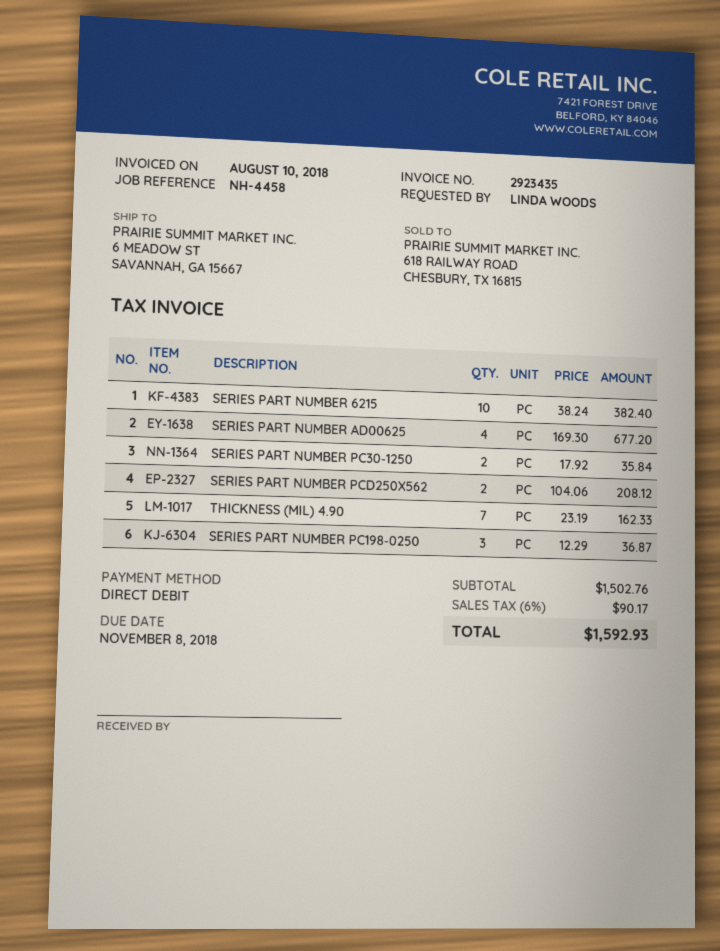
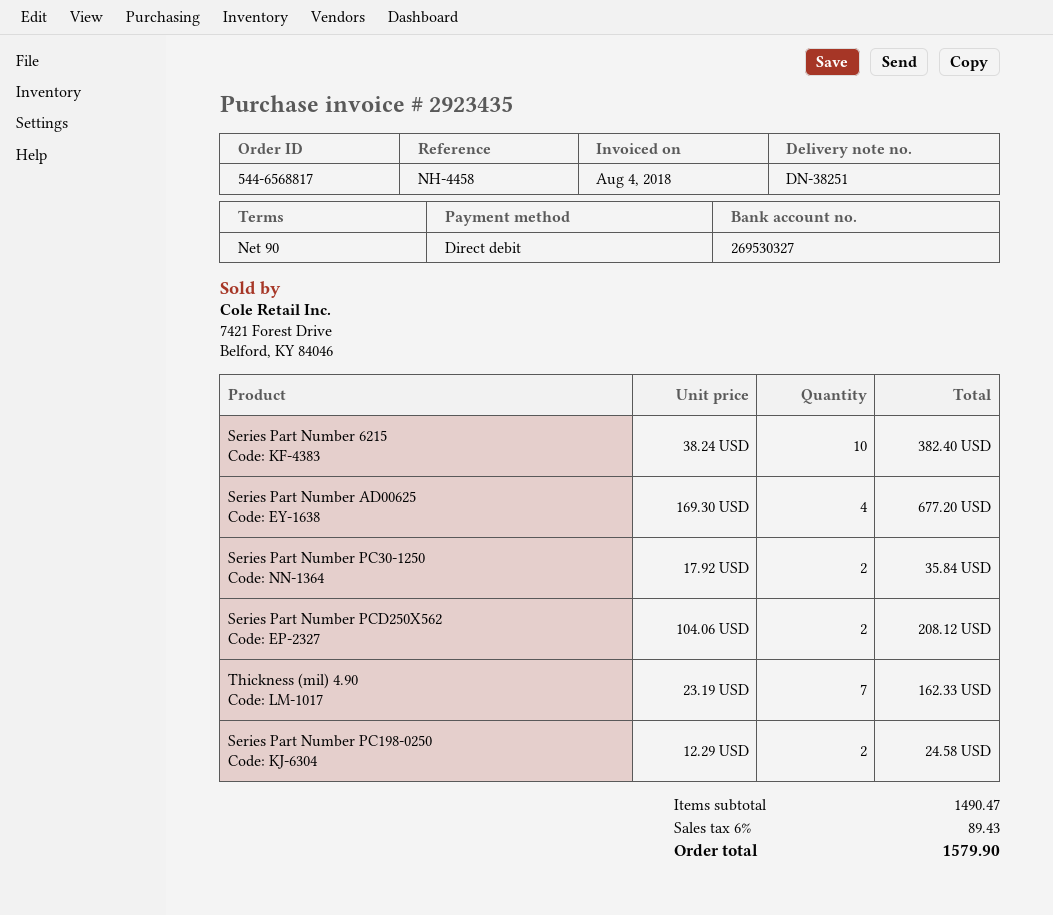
invoice date: 2018-08-10 -> 2018-08-04
SERIES PART NUMBER PC198-0250: 3 x 12.29 = 36.87 -> 2 x 12.29 = 24.58
subtotal: 1502.76 -> 1490.47
tax: 6% = 90.17 -> 6% = 89.43
total: 1592.93 -> 1579.90

